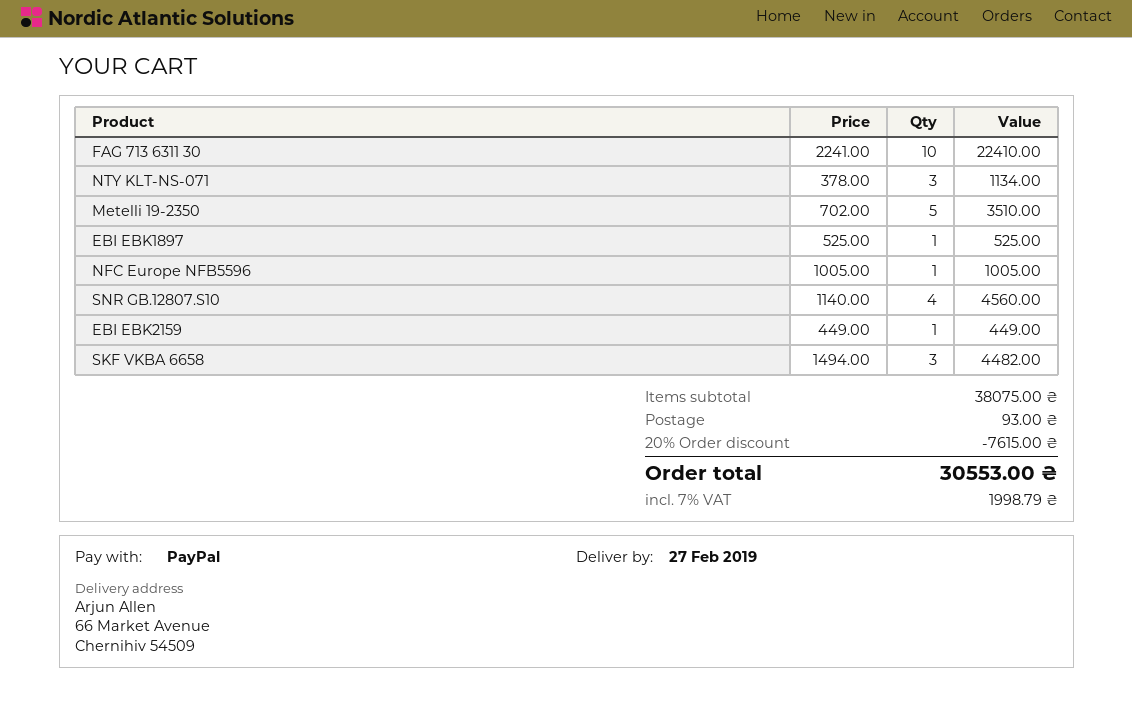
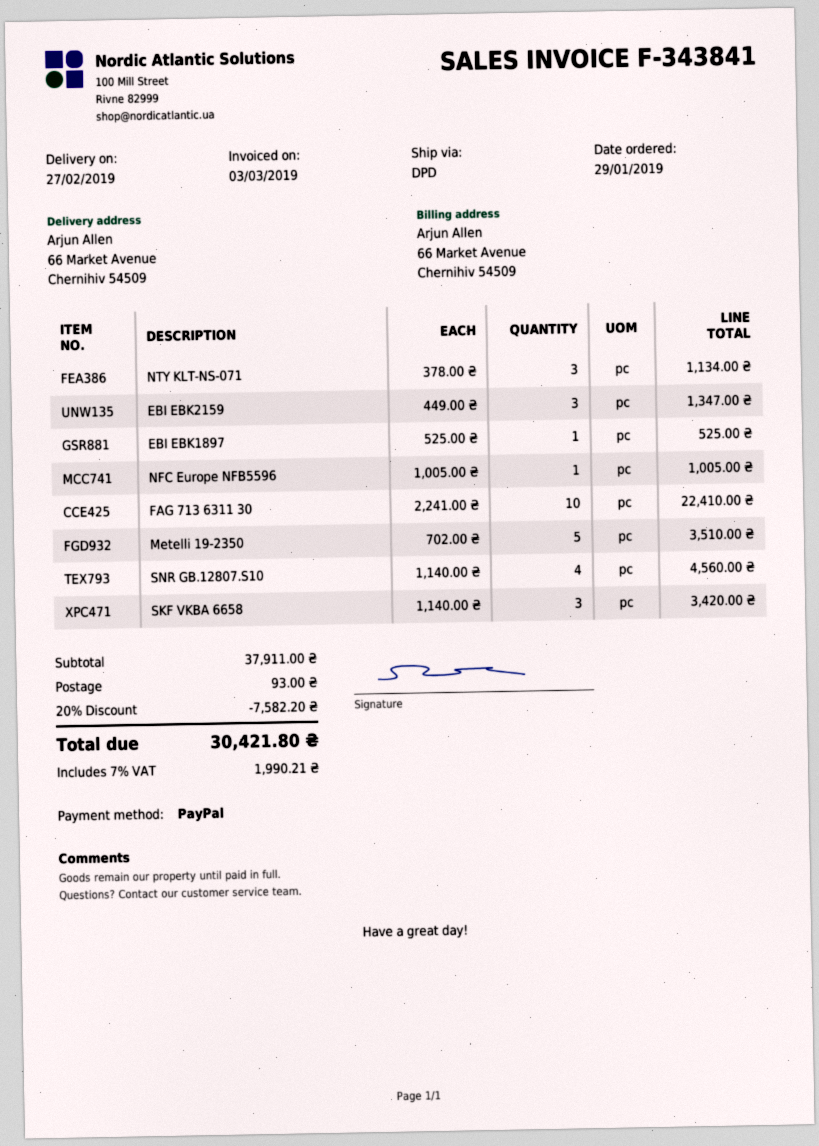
EBI EBK2159: 1 x 449.00 = 449.00 -> 3 x 449.00 = 1347.00
SKF VKBA 6658: 3 x 1494.00 = 4482.00 -> 3 x 1140.00 = 3420.00
subtotal: 38075.00 -> 37911.00
discount: 20% = 7615.00 -> 20% = 7582.20
tax: 7% = 1998.79 -> 7% = 1990.21
total: 30553.00 -> 30421.80

